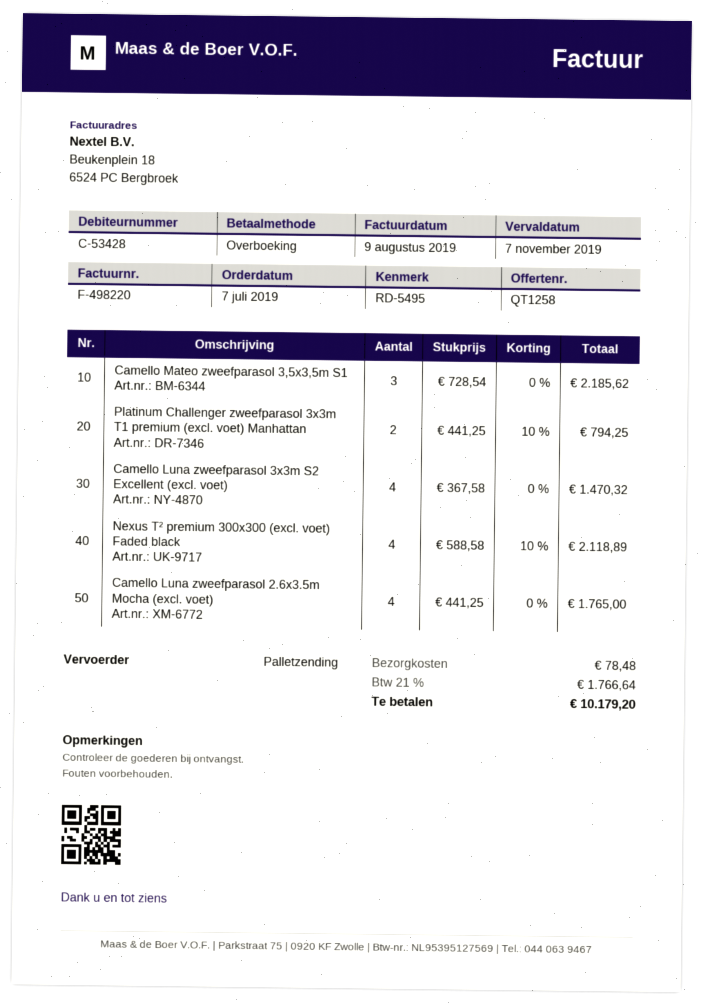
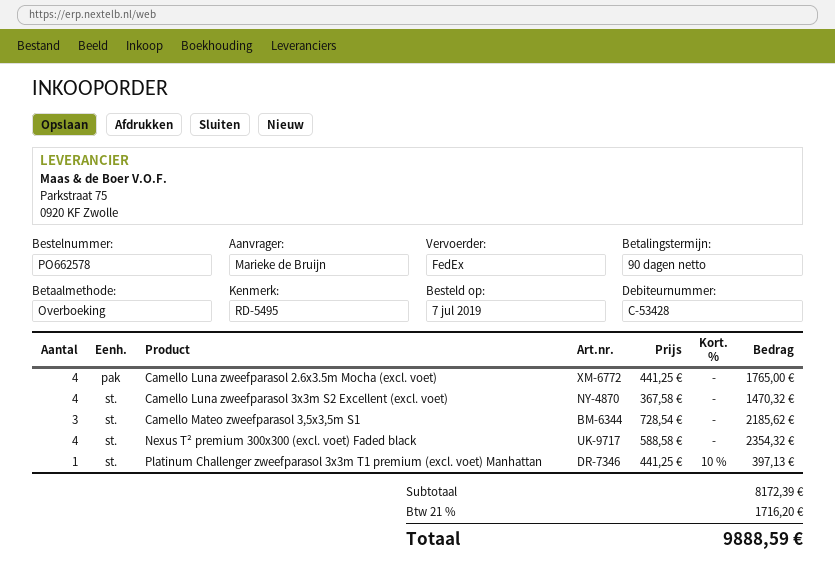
shipping method: pallet freight -> FedEx
Platinum Challenger zweefparasol 3x3m T1 premium (excl. voet) Manhattan: 2 x 441.25 - 10% = 794.25 -> 1 x 441.25 - 10% = 397.13
Nexus T² premium 300x300 (excl. voet) Faded black: 4 x 588.58 - 10% = 2118.89 -> 4 x 588.58 = 2354.32
shipping: 78.48 -> none
tax: 21% = 1766.64 -> 21% = 1716.20
total: 10179.20 -> 9888.59

